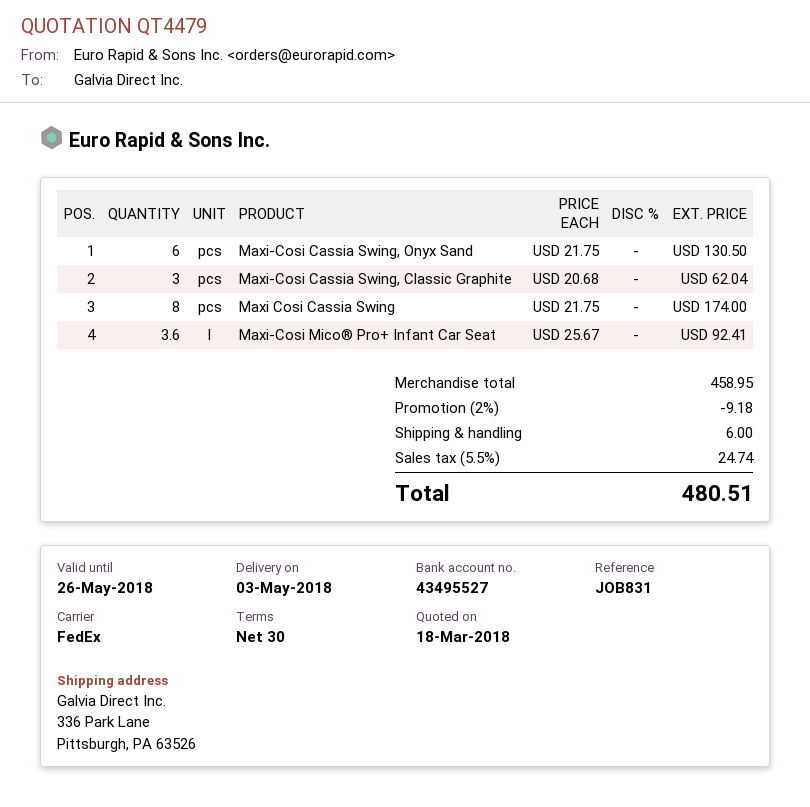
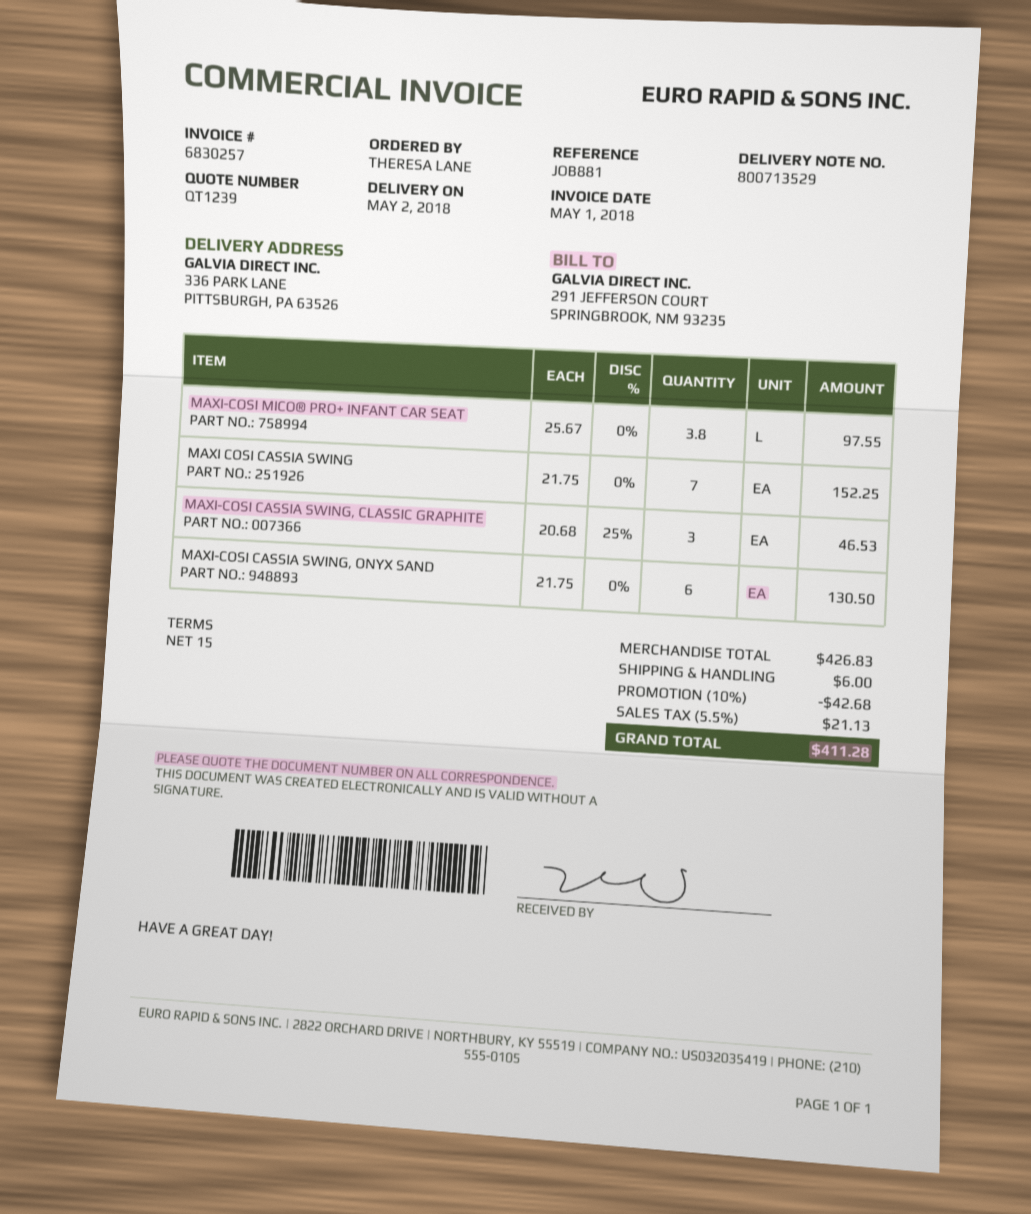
quote number: QT4479 -> QT1239
delivery date: 2018-05-03 -> 2018-05-02
payment terms: 30 days -> 15 days
reference: JOB831 -> JOB881
Maxi-Cosi Cassia Swing, Classic Graphite: 3 x 20.68 = 62.04 -> 3 x 20.68 - 25% = 46.53
Maxi Cosi Cassia Swing: 8 x 21.75 = 174.00 -> 7 x 21.75 = 152.25
Maxi-Cosi Mico® Pro+ Infant Car Seat: 3.6 x 25.67 = 92.41 -> 3.8 x 25.67 = 97.55
subtotal: 458.95 -> 426.83
discount: 2% = 9.18 -> 10% = 42.68
tax: 5.5% = 24.74 -> 5.5% = 21.13
total: 480.51 -> 411.28

